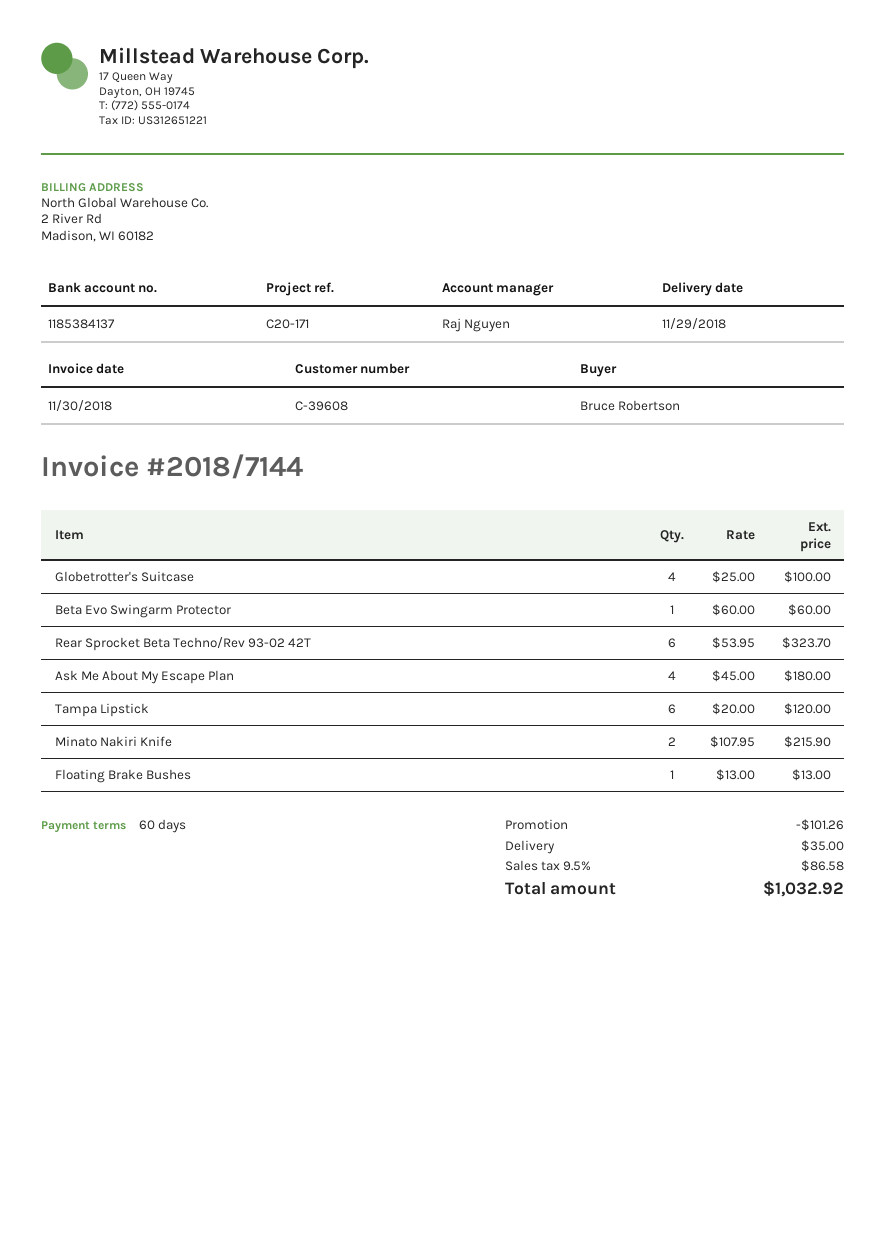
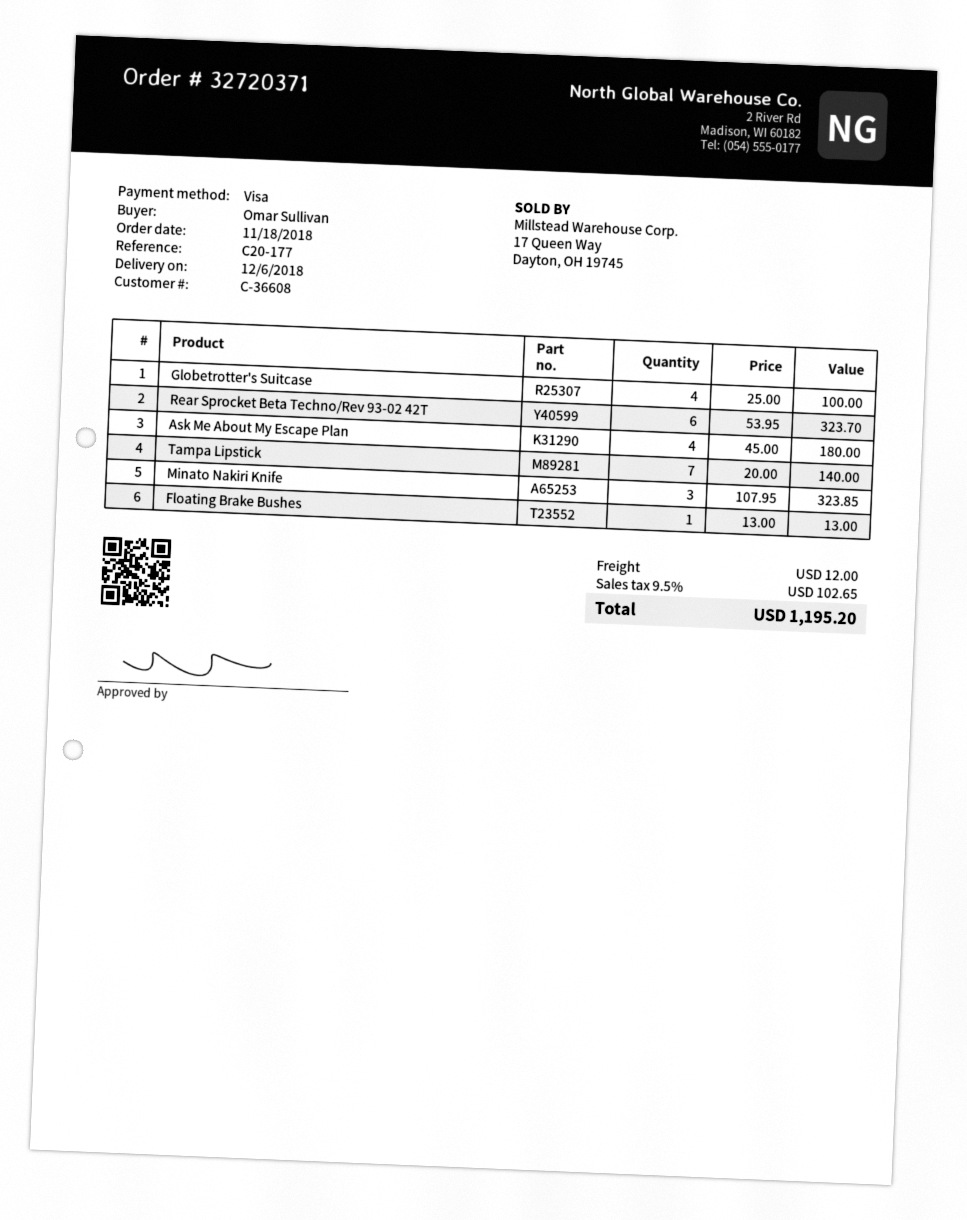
delivery date: 2018-11-29 -> 2018-12-06
customer number: C-39608 -> C-36608
reference: C20-171 -> C20-177
ordered by: Bruce Robertson -> Omar Sullivan
Beta Evo Swingarm Protector: 1 x 60.00 = 60.00 -> none
Tampa Lipstick: 6 x 20.00 = 120.00 -> 7 x 20.00 = 140.00
Minato Nakiri Knife: 2 x 107.95 = 215.90 -> 3 x 107.95 = 323.85
discount: 101.26 -> none
shipping: 35.00 -> 12.00
tax: 9.5% = 86.58 -> 9.5% = 102.65
total: 1032.92 -> 1195.20

